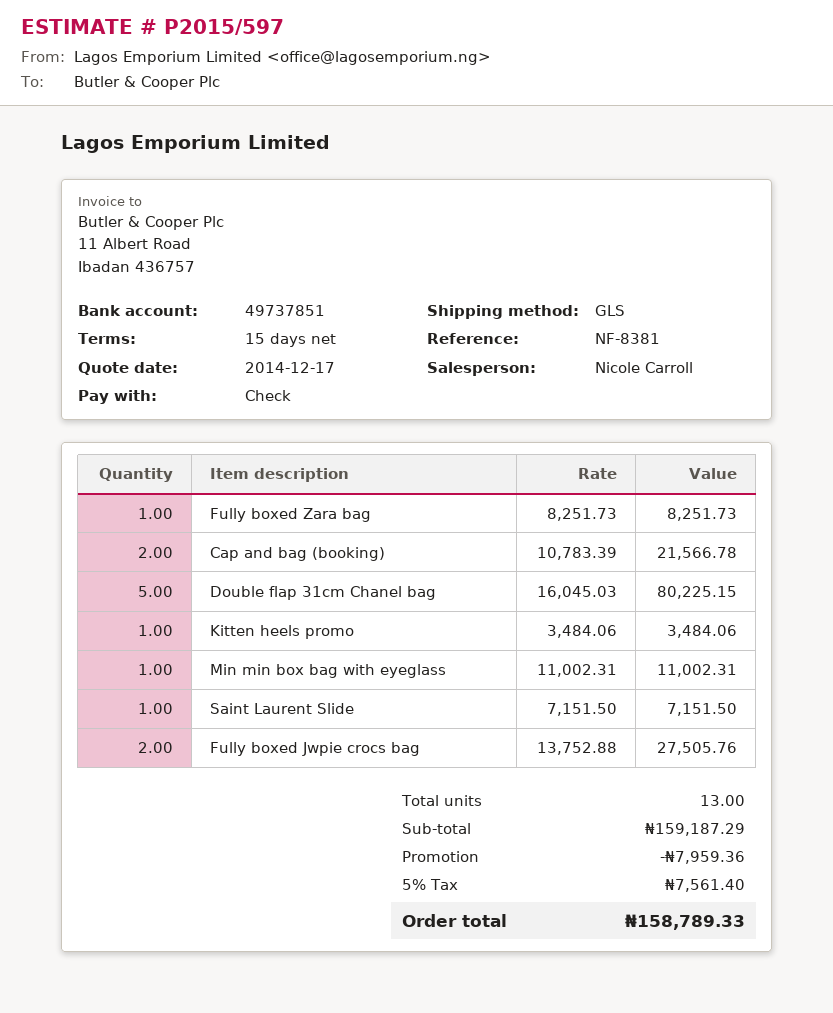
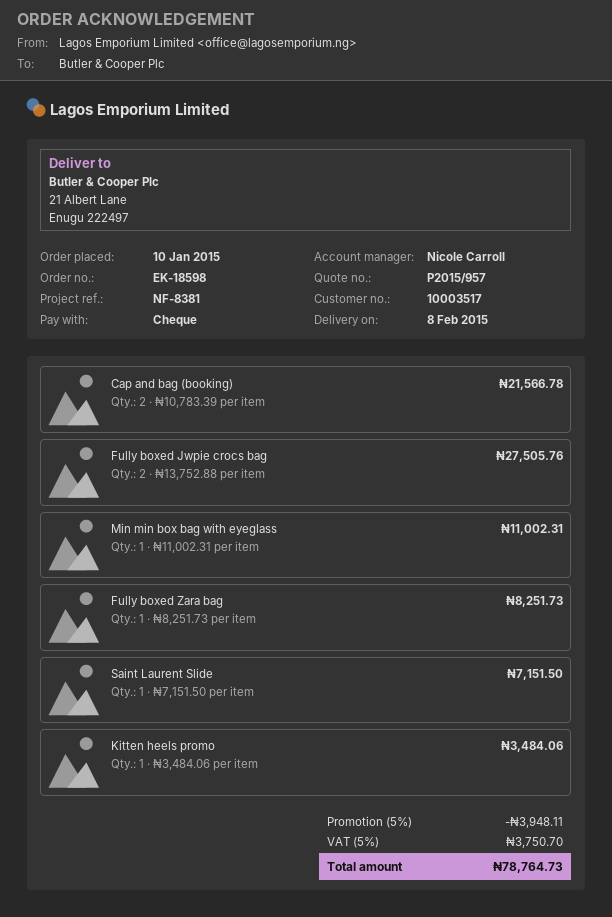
quote number: P2015/597 -> P2015/957
Double flap 31cm Chanel bag: 5 x 16045.03 = 80225.15 -> none
discount: 7959.36 -> 3948.11
tax: 5% = 7561.40 -> 5% = 3750.70
total: 158789.33 -> 78764.73

